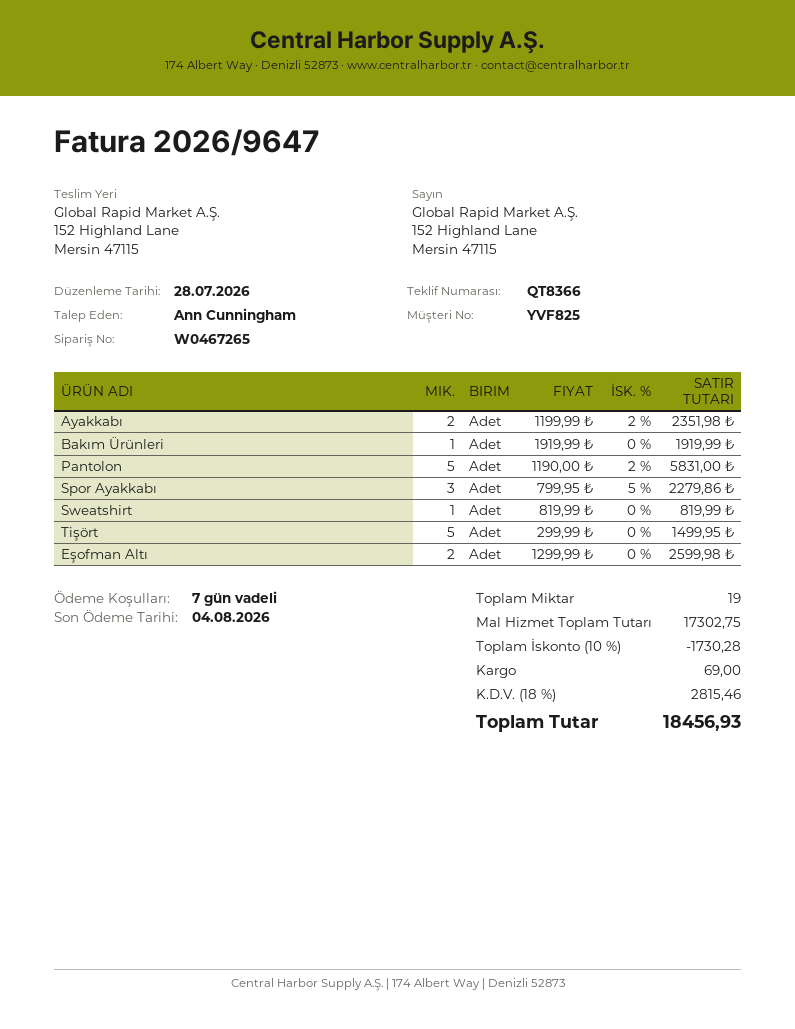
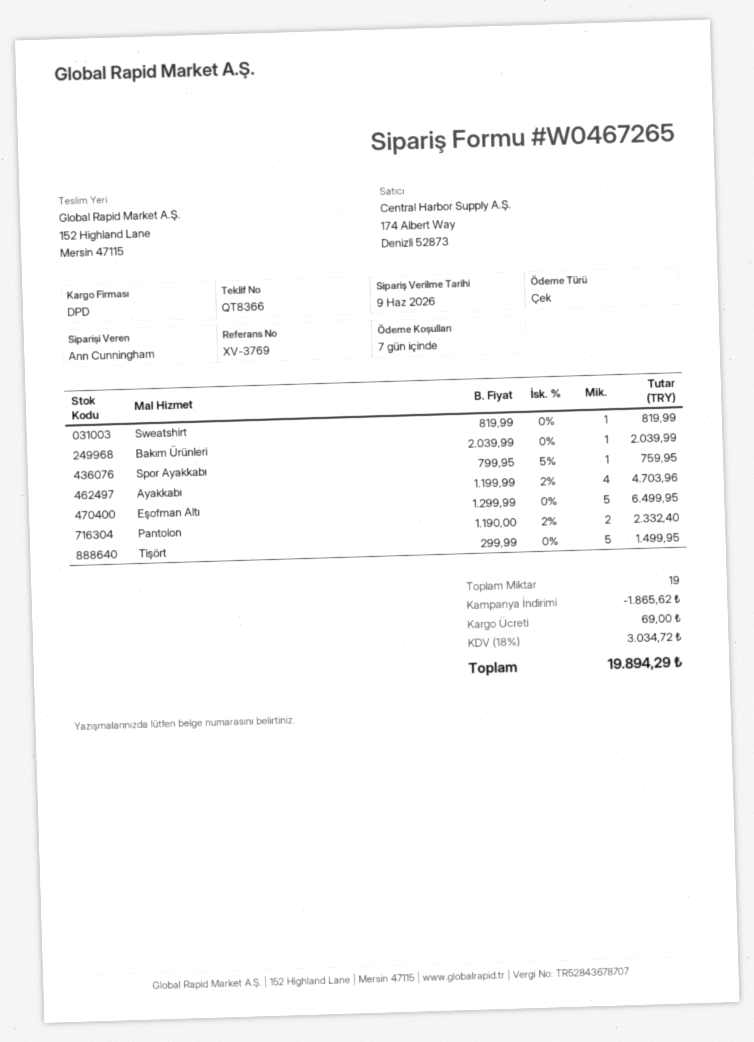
Ayakkabı: 2 x 1199.99 - 2% = 2351.98 -> 4 x 1199.99 - 2% = 4703.96
Bakım Ürünleri: 1 x 1919.99 = 1919.99 -> 1 x 2039.99 = 2039.99
Pantolon: 5 x 1190.00 - 2% = 5831.00 -> 2 x 1190.00 - 2% = 2332.40
Spor Ayakkabı: 3 x 799.95 - 5% = 2279.86 -> 1 x 799.95 - 5% = 759.95
Eşofman Altı: 2 x 1299.99 = 2599.98 -> 5 x 1299.99 = 6499.95
discount: 1730.28 -> 1865.62
tax: 18% = 2815.46 -> 18% = 3034.72
total: 18456.93 -> 19894.29

